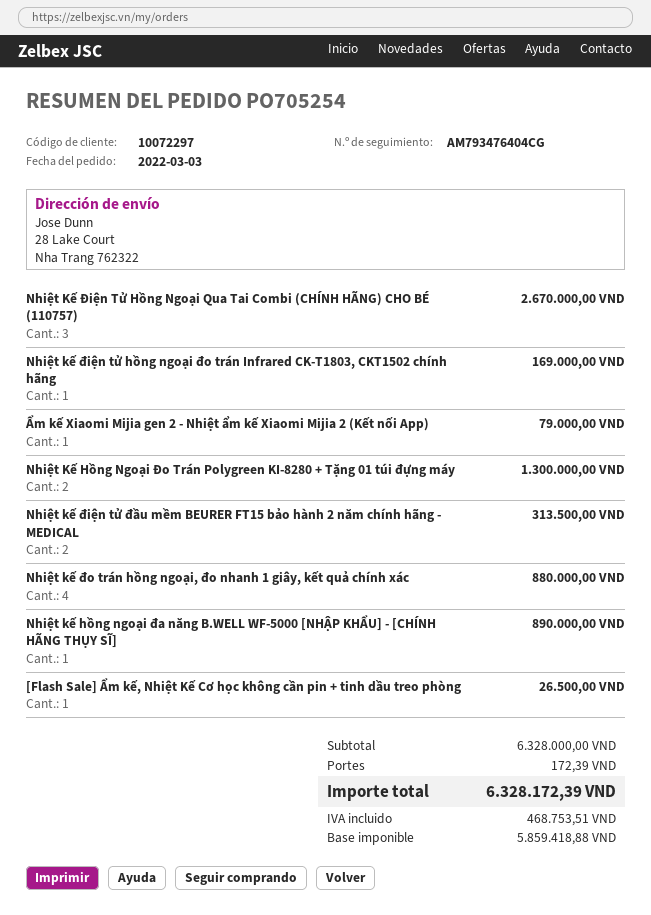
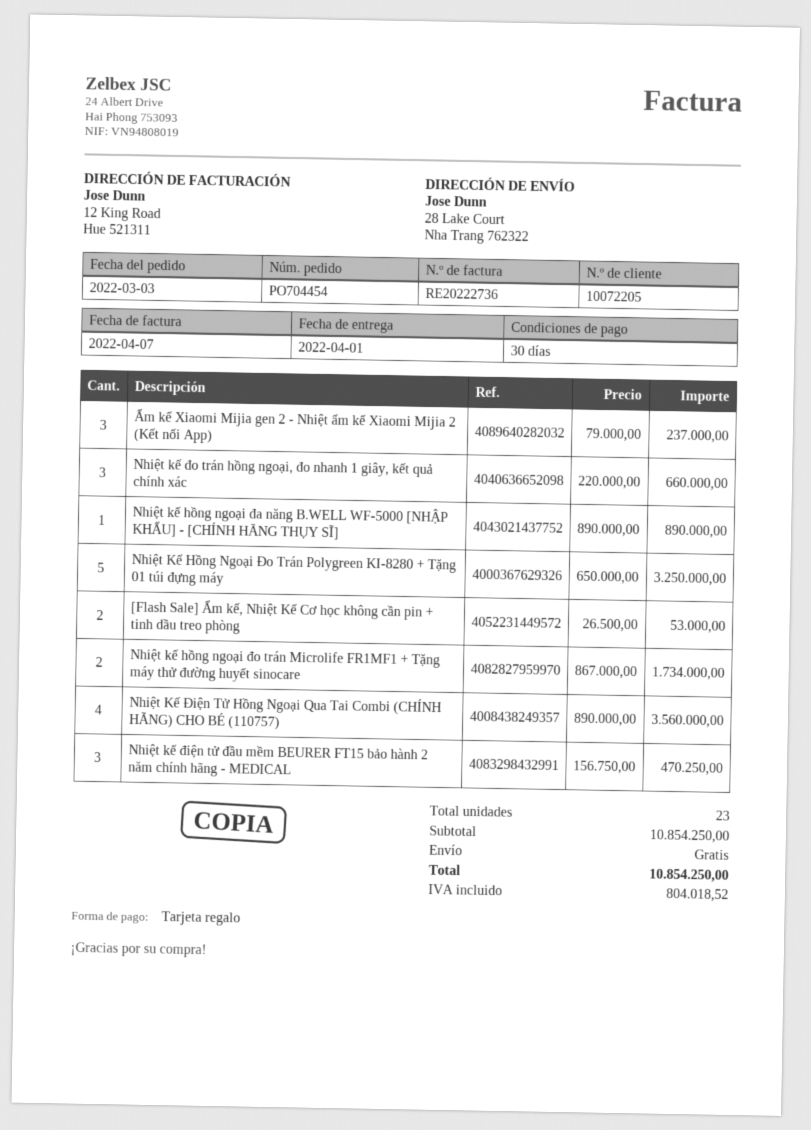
order number: PO705254 -> PO704454
customer number: 10072297 -> 10072205
Nhiệt Kế Điện Tử Hồng Ngoại Qua Tai Combi (CHÍNH HÃNG) CHO BÉ (110757): 3 for 2670000.00 -> 4 for 3560000.00
Nhiệt kế điện tử hồng ngoại đo trán Infrared CK-T1803, CKT1502 chính hãng: 1 for 169000.00 -> none
Ẩm kế Xiaomi Mijia gen 2 - Nhiệt ẩm kế Xiaomi Mijia 2 (Kết nối App): 1 for 79000.00 -> 3 for 237000.00
Nhiệt Kế Hồng Ngoại Đo Trán Polygreen KI-8280 + Tặng 01 túi đựng máy: 2 for 1300000.00 -> 5 for 3250000.00
Nhiệt kế điện tử đầu mềm BEURER FT15 bảo hành 2 năm chính hãng - MEDICAL: 2 for 313500.00 -> 3 for 470250.00
Nhiệt kế đo trán hồng ngoại, đo nhanh 1 giây, kết quả chính xác: 4 for 880000.00 -> 3 for 660000.00
[Flash Sale] Ẩm kế, Nhiệt Kế Cơ học không cần pin + tinh dầu treo phòng: 1 for 26500.00 -> 2 for 53000.00
Nhiệt kế hồng ngoại đo trán Microlife FR1MF1 + Tặng máy thử đường huyết sinocare: none -> 2 for 1734000.00
subtotal: 6328000.00 -> 10854250.00
shipping: 172.39 -> 0.00
tax: 468753.51 -> 804018.52
total: 6328172.39 -> 10854250.00

